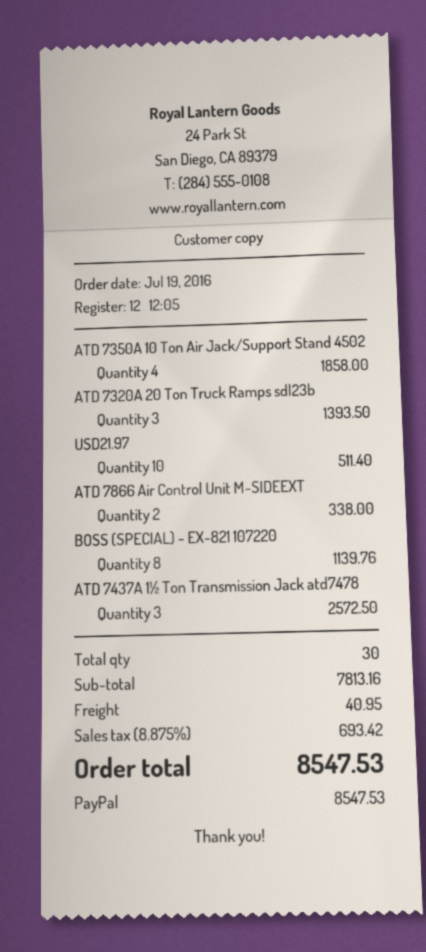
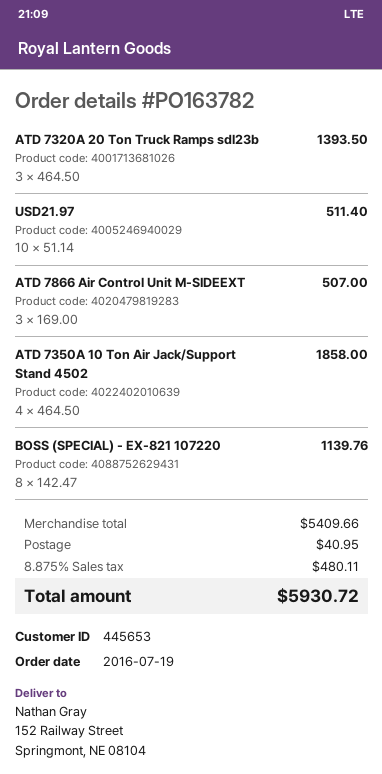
ATD 7866 Air Control Unit M-SIDEEXT: 2 for 338.00 -> 3 for 507.00
ATD 7437A 1½ Ton Transmission Jack atd7478: 3 for 2572.50 -> none
subtotal: 7813.16 -> 5409.66
tax: 8.875% = 693.42 -> 8.875% = 480.11
total: 8547.53 -> 5930.72

